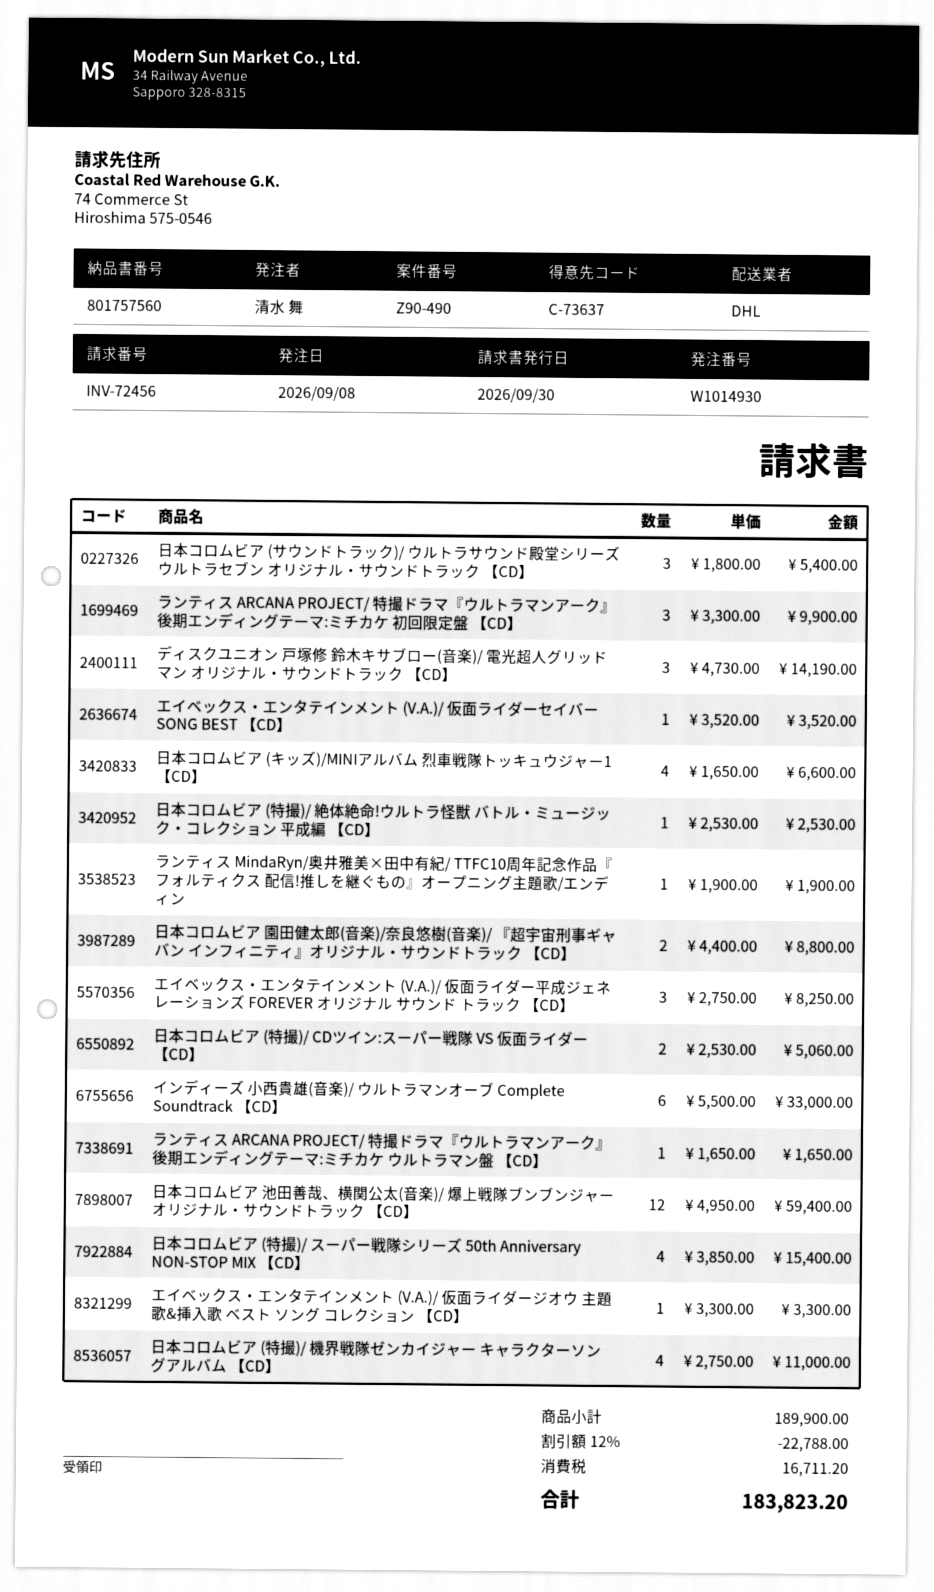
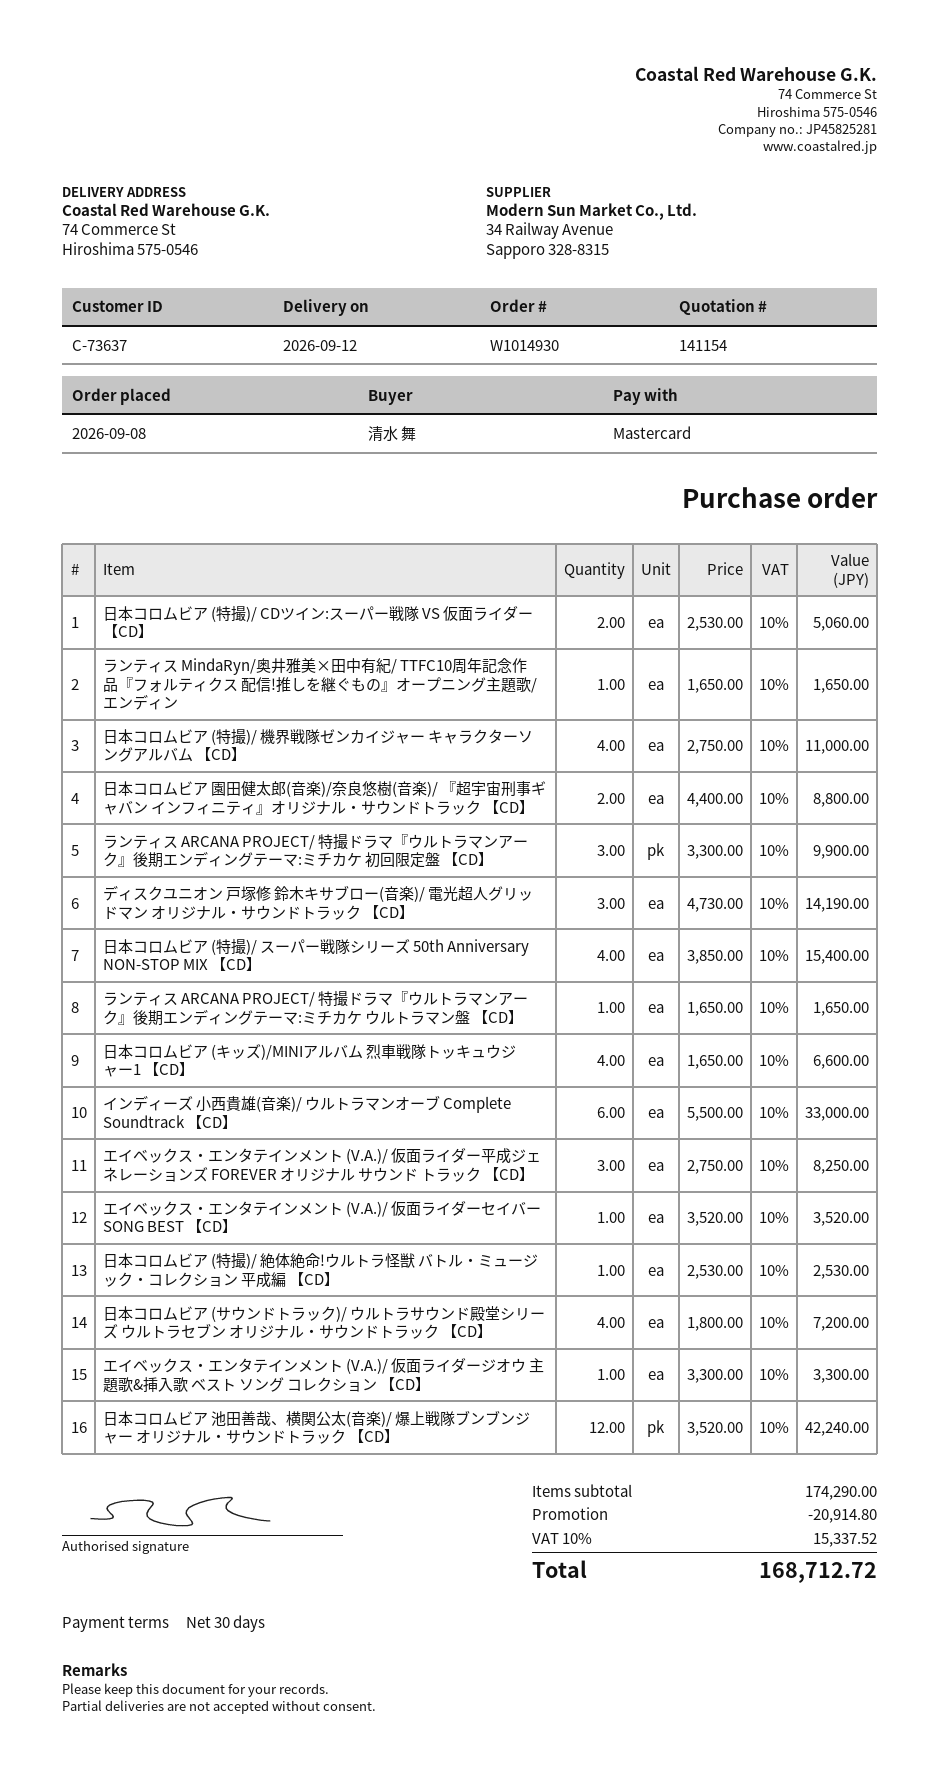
日本コロムビア (サウンドトラック)/ ウルトラサウンド殿堂シリーズ ウルトラセブン オリジナル・サウンドトラック 【CD】: 3 x 1800.00 = 5400.00 -> 4 x 1800.00 = 7200.00
ランティス MindaRyn/奥井雅美×田中有紀/ TTFC10周年記念作品『フォルティクス 配信!推しを継ぐもの』オープニング主題歌/エンディン: 1 x 1900.00 = 1900.00 -> 1 x 1650.00 = 1650.00
日本コロムビア 池田善哉、横関公太(音楽)/ 爆上戦隊ブンブンジャー オリジナル・サウンドトラック 【CD】: 12 x 4950.00 = 59400.00 -> 12 x 3520.00 = 42240.00
subtotal: 189900.00 -> 174290.00
discount: 22788.00 -> 20914.80
tax: 16711.20 -> 15337.52
total: 183823.20 -> 168712.72

